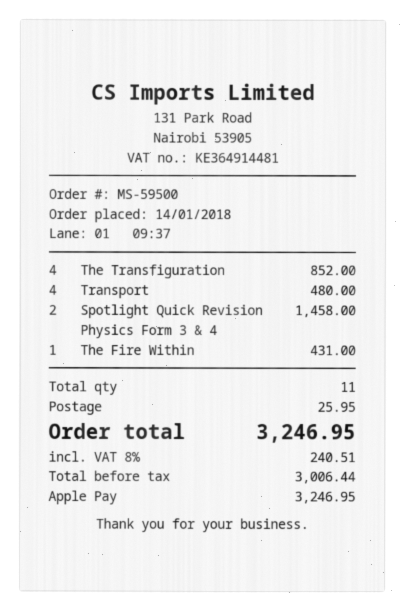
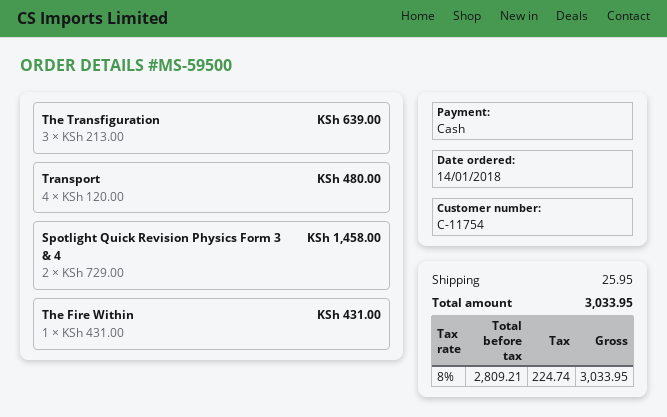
payment method: Apple Pay -> cash
The Transfiguration: 4 for 852.00 -> 3 for 639.00
net: 3006.44 -> 2809.21
tax: 8% = 240.51 -> 8% = 224.74
total: 3246.95 -> 3033.95

